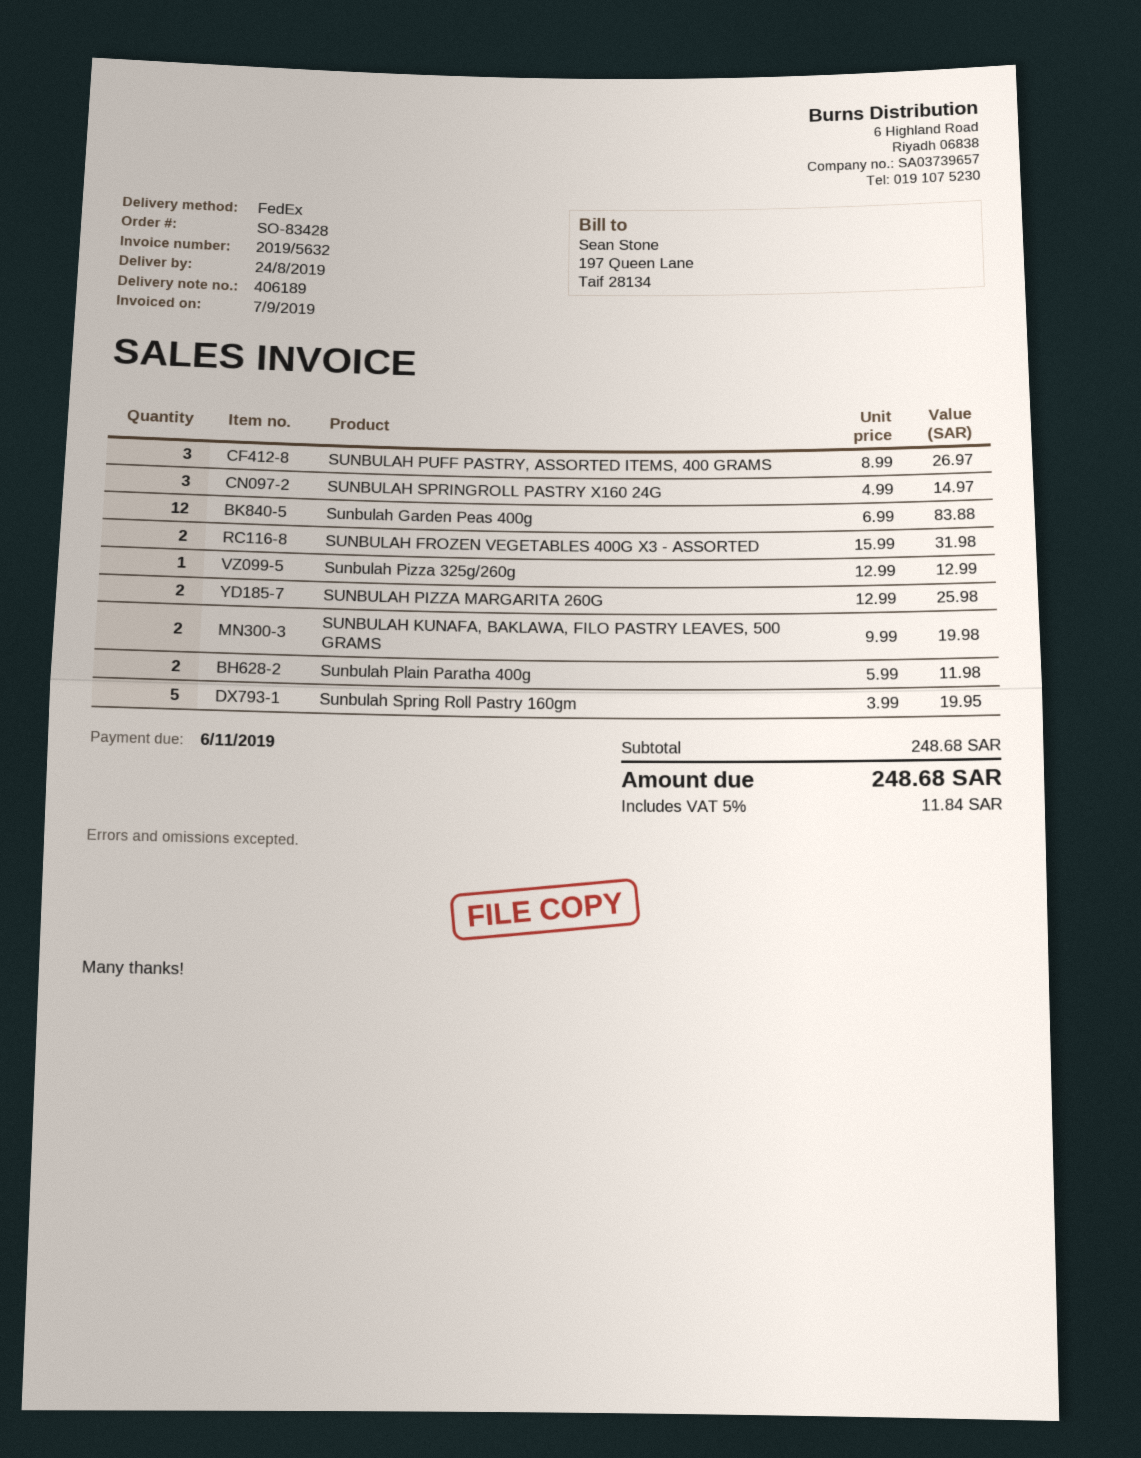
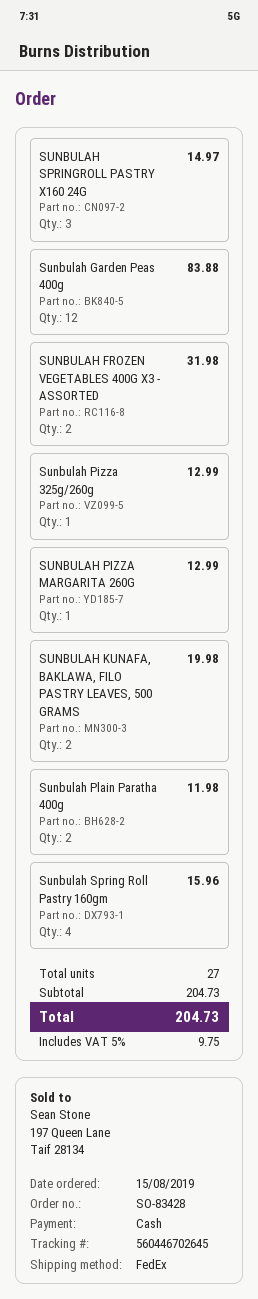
SUNBULAH PUFF PASTRY, ASSORTED ITEMS, 400 GRAMS: 3 for 26.97 -> none
SUNBULAH PIZZA MARGARITA 260G: 2 for 25.98 -> 1 for 12.99
Sunbulah Spring Roll Pastry 160gm: 5 for 19.95 -> 4 for 15.96
subtotal: 248.68 -> 204.73
tax: 5% = 11.84 -> 5% = 9.75
total: 248.68 -> 204.73

